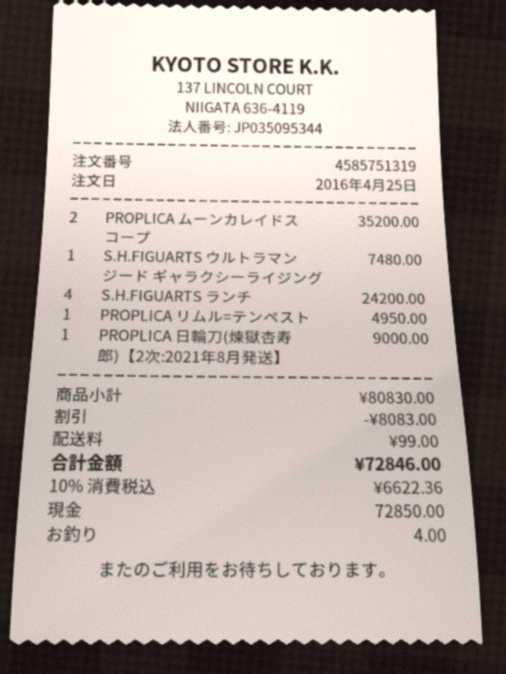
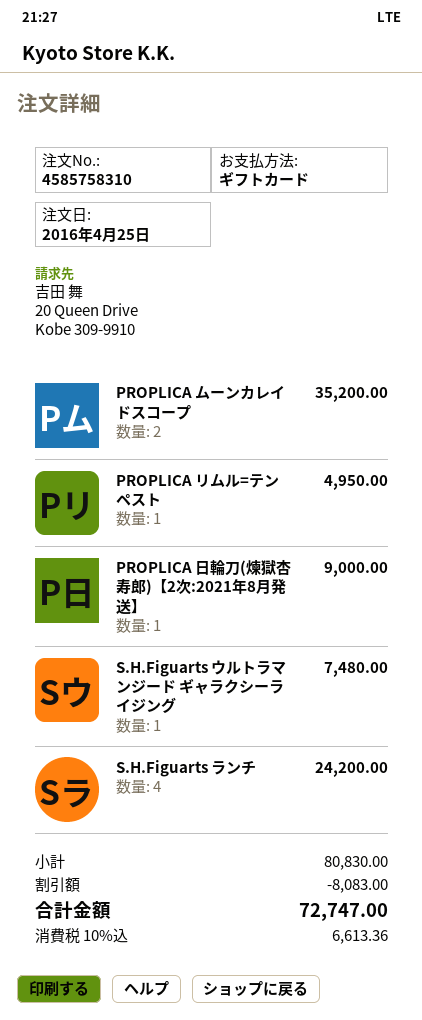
order number: 4585751319 -> 4585758310
payment method: cash -> gift card
shipping: 99.00 -> none
tax: 10% = 6622.36 -> 10% = 6613.36
total: 72846.00 -> 72747.00

